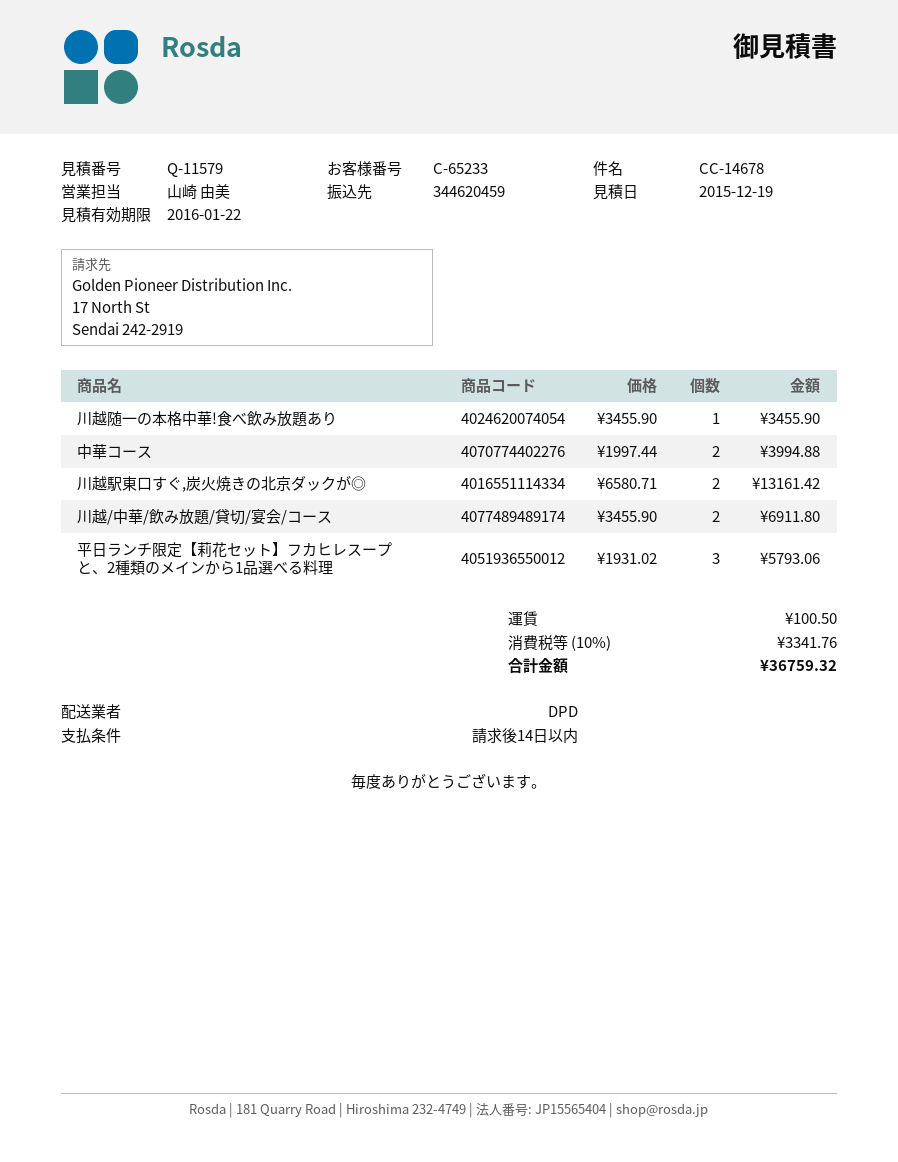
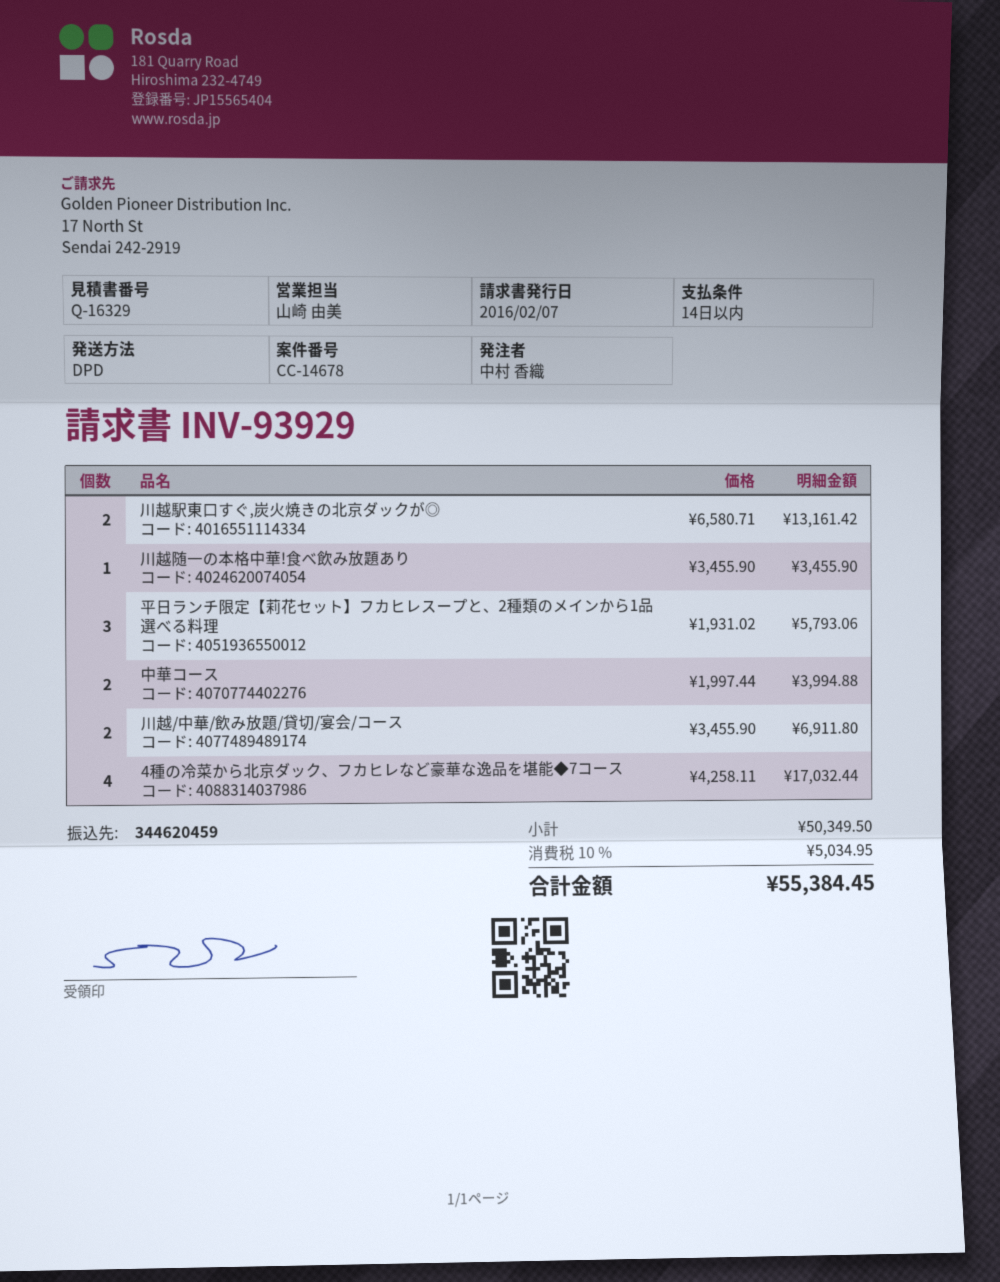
quote number: Q-11579 -> Q-16329
4種の冷菜から北京ダック、フカヒレなど豪華な逸品を堪能◆7コース: none -> 4 x 4258.11 = 17032.44
shipping: 100.50 -> none
tax: 10% = 3341.76 -> 10% = 5034.95
total: 36759.32 -> 55384.45

